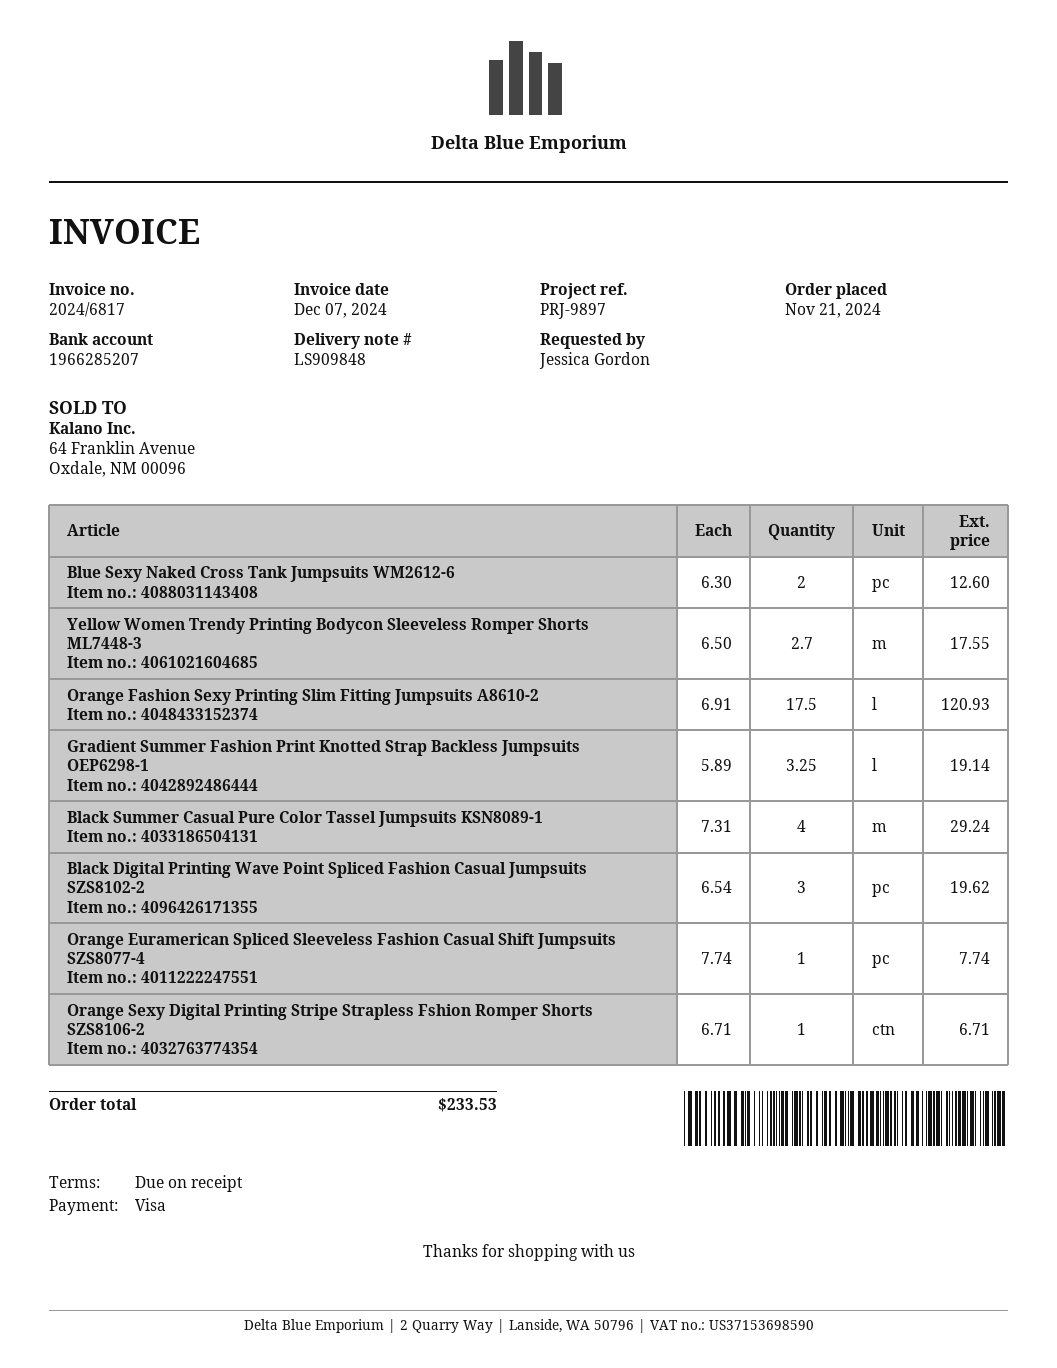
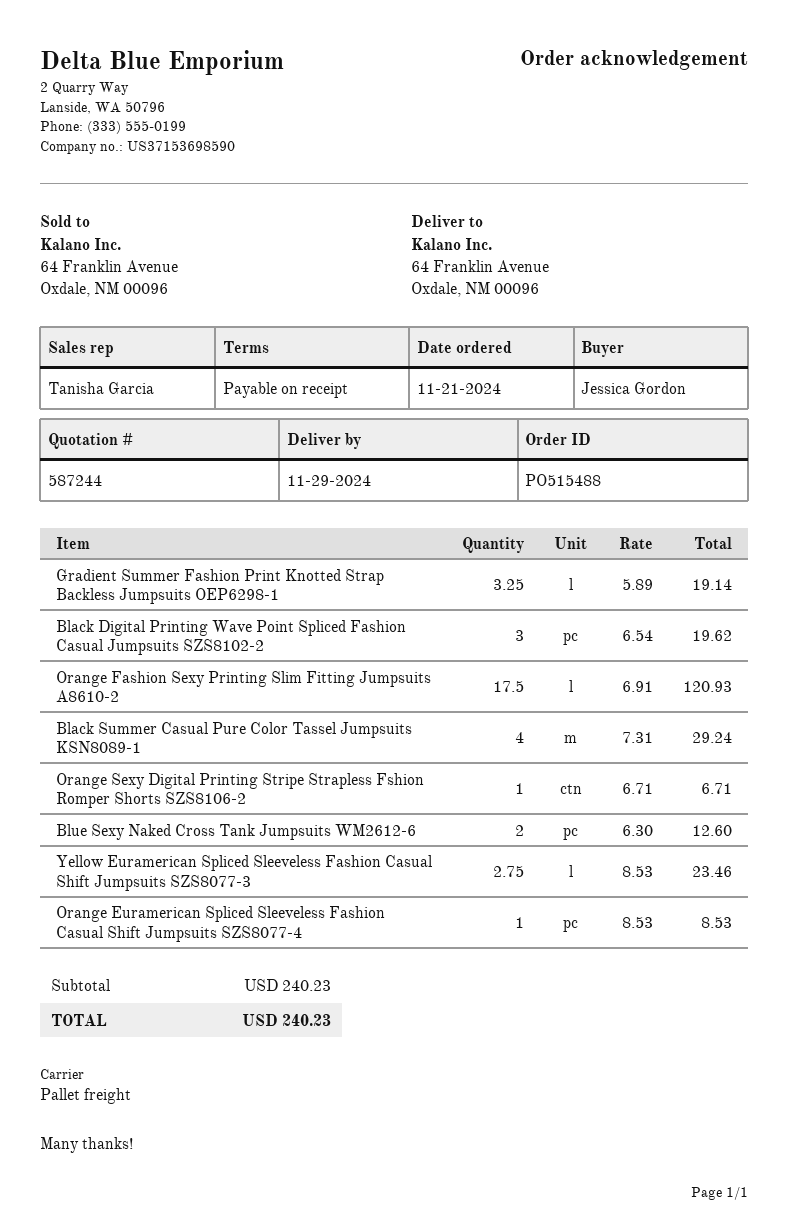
Yellow Women Trendy Printing Bodycon Sleeveless Romper Shorts ML7448-3: 2.7 x 6.50 = 17.55 -> none
Orange Euramerican Spliced Sleeveless Fashion Casual Shift Jumpsuits SZS8077-4: 1 x 7.74 = 7.74 -> 1 x 8.53 = 8.53
Yellow Euramerican Spliced Sleeveless Fashion Casual Shift Jumpsuits SZS8077-3: none -> 2.75 x 8.53 = 23.46
total: 233.53 -> 240.23

